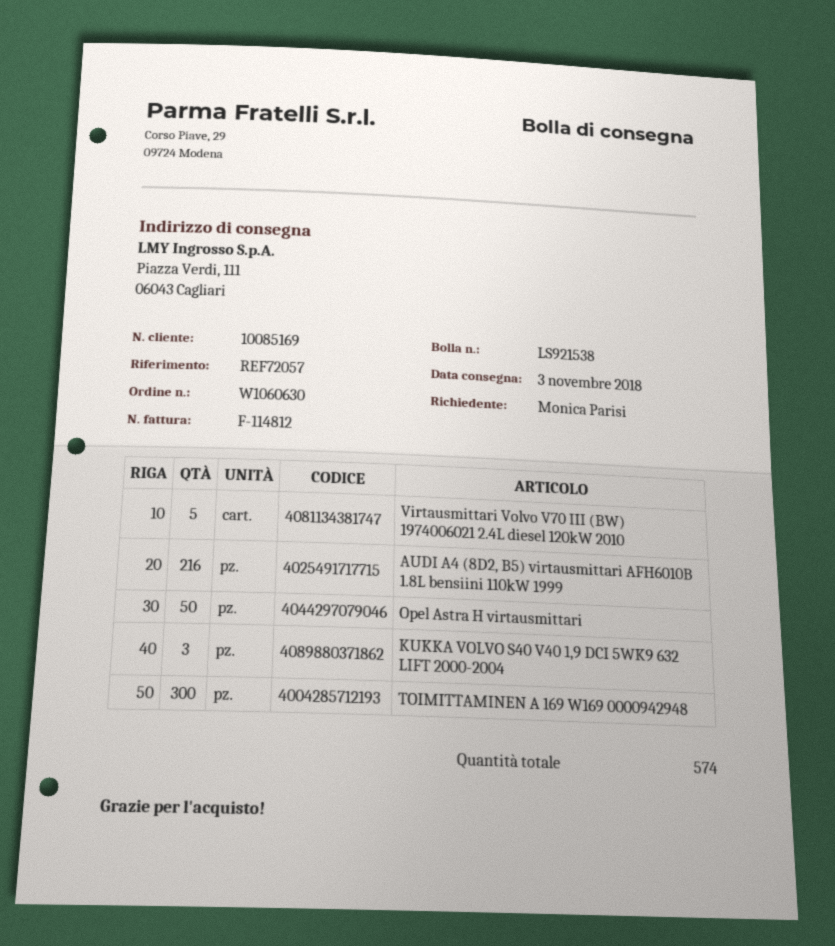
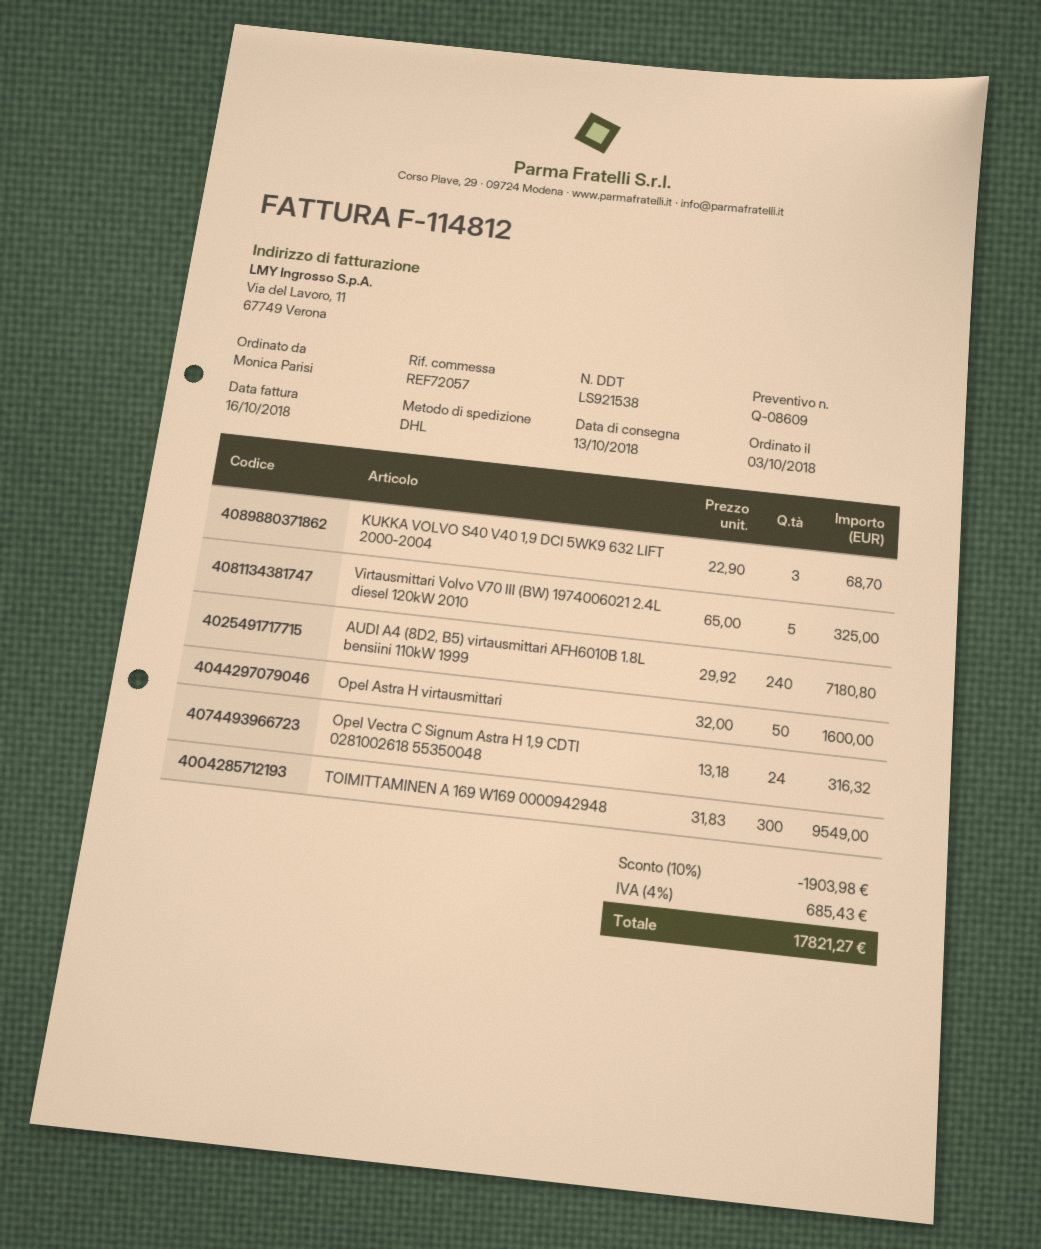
delivery date: 2018-11-03 -> 2018-10-13
AUDI A4 (8D2, B5) virtausmittari AFH6010B 1.8L bensiini 110kW 1999: 216 -> 240
Opel Vectra C Signum Astra H 1,9 CDTI 0281002618 55350048: none -> 24

